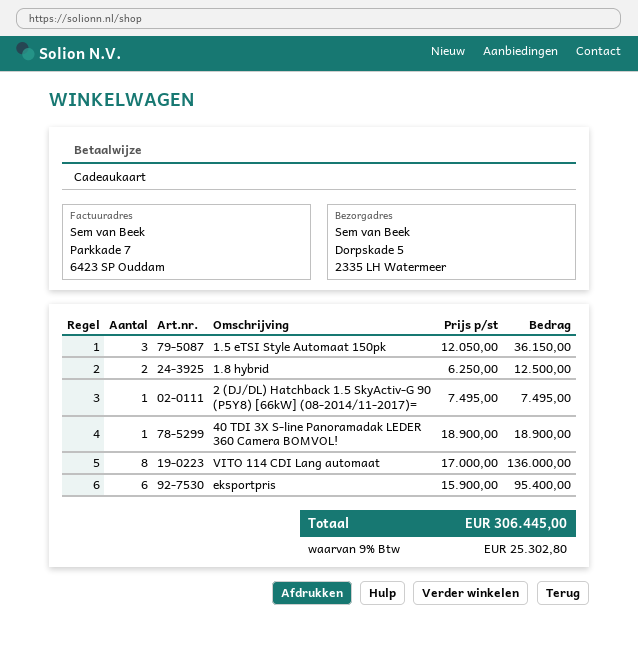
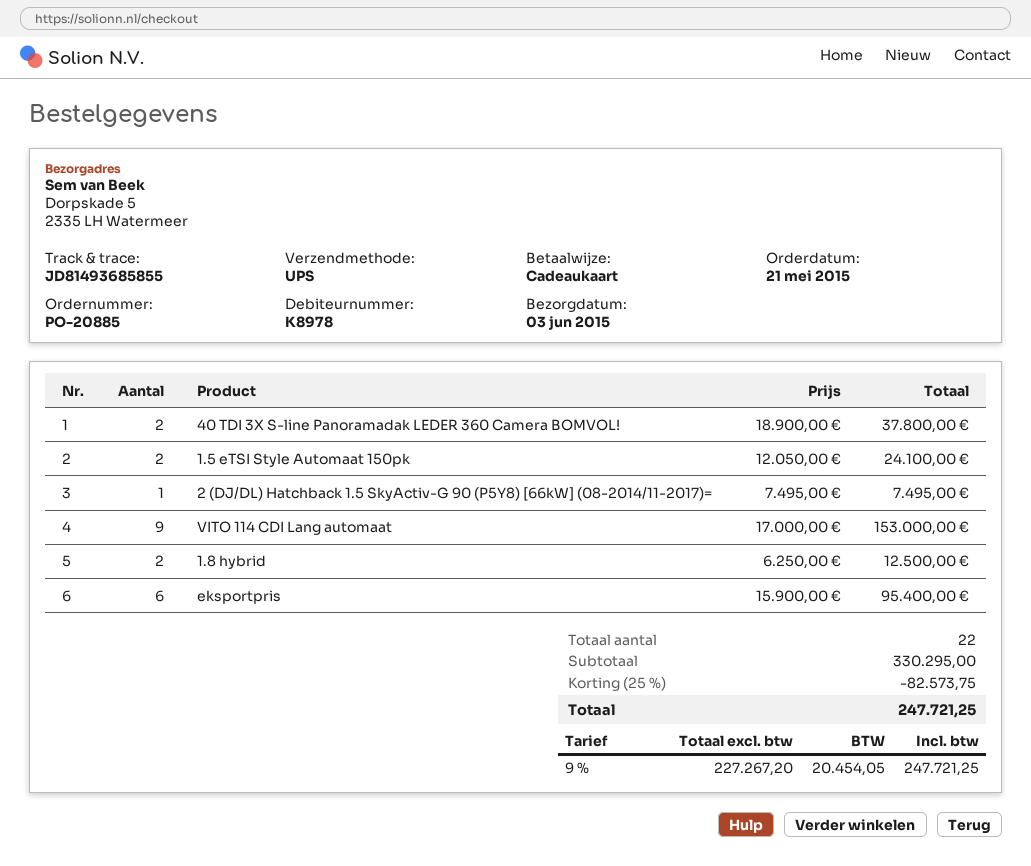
1.5 eTSI Style Automaat 150pk: 3 x 12050.00 = 36150.00 -> 2 x 12050.00 = 24100.00
40 TDI 3X S-line Panoramadak LEDER 360 Camera BOMVOL!: 1 x 18900.00 = 18900.00 -> 2 x 18900.00 = 37800.00
VITO 114 CDI Lang automaat: 8 x 17000.00 = 136000.00 -> 9 x 17000.00 = 153000.00
discount: none -> 25% = 82573.75
tax: 9% = 25302.80 -> 9% = 20454.05
total: 306445.00 -> 247721.25

